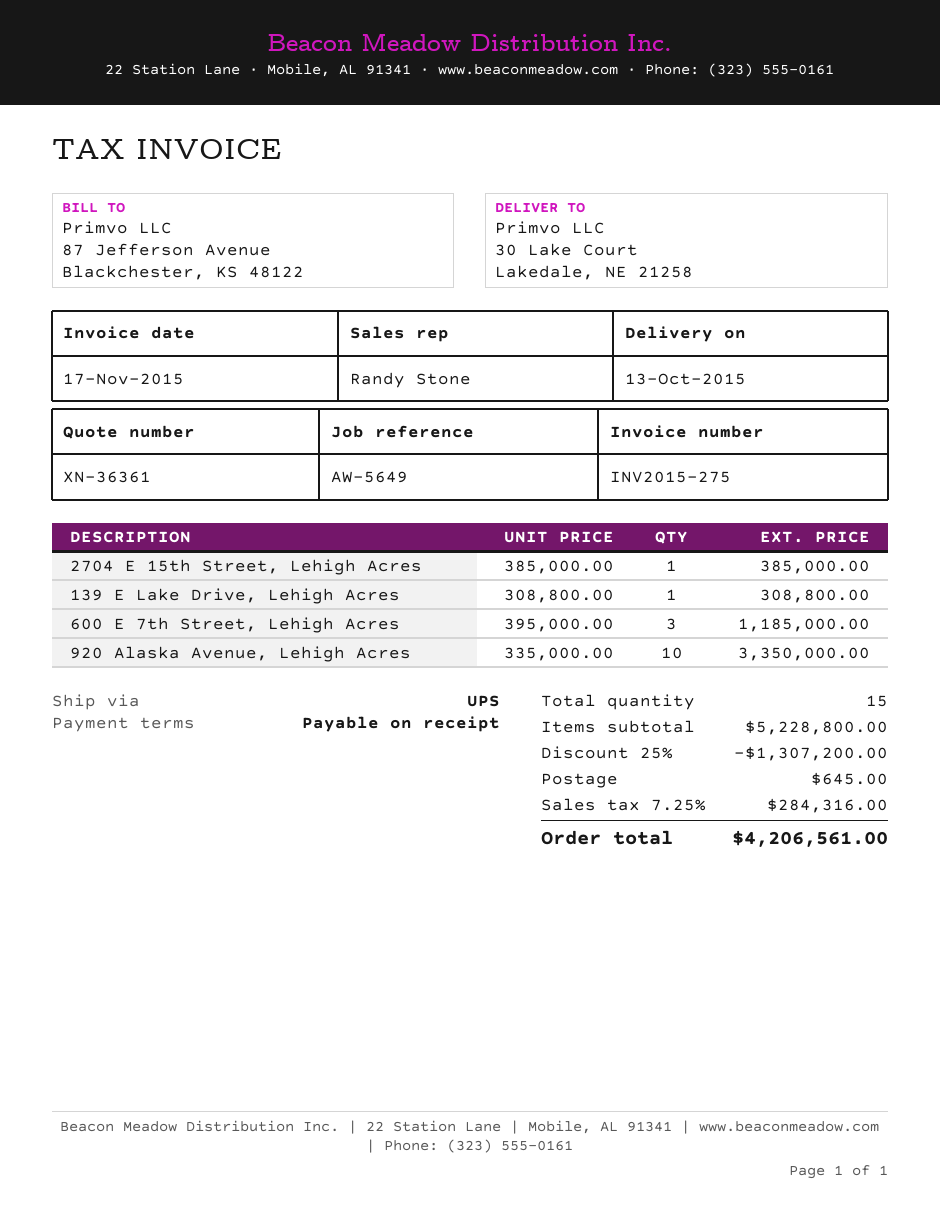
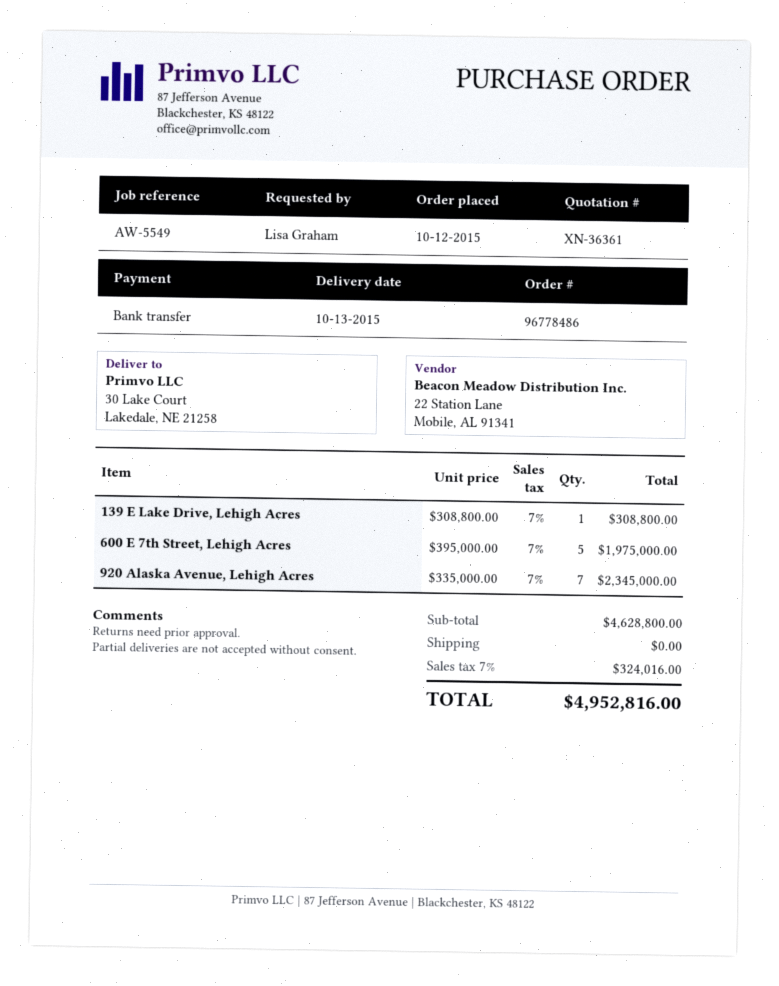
reference: AW-5649 -> AW-5549
2704 E 15th Street, Lehigh Acres: 1 x 385000.00 = 385000.00 -> none
600 E 7th Street, Lehigh Acres: 3 x 395000.00 = 1185000.00 -> 5 x 395000.00 = 1975000.00
920 Alaska Avenue, Lehigh Acres: 10 x 335000.00 = 3350000.00 -> 7 x 335000.00 = 2345000.00
subtotal: 5228800.00 -> 4628800.00
discount: 25% = 1307200.00 -> none
shipping: 645.00 -> 0.00
tax: 7.25% = 284316.00 -> 7% = 324016.00
total: 4206561.00 -> 4952816.00

